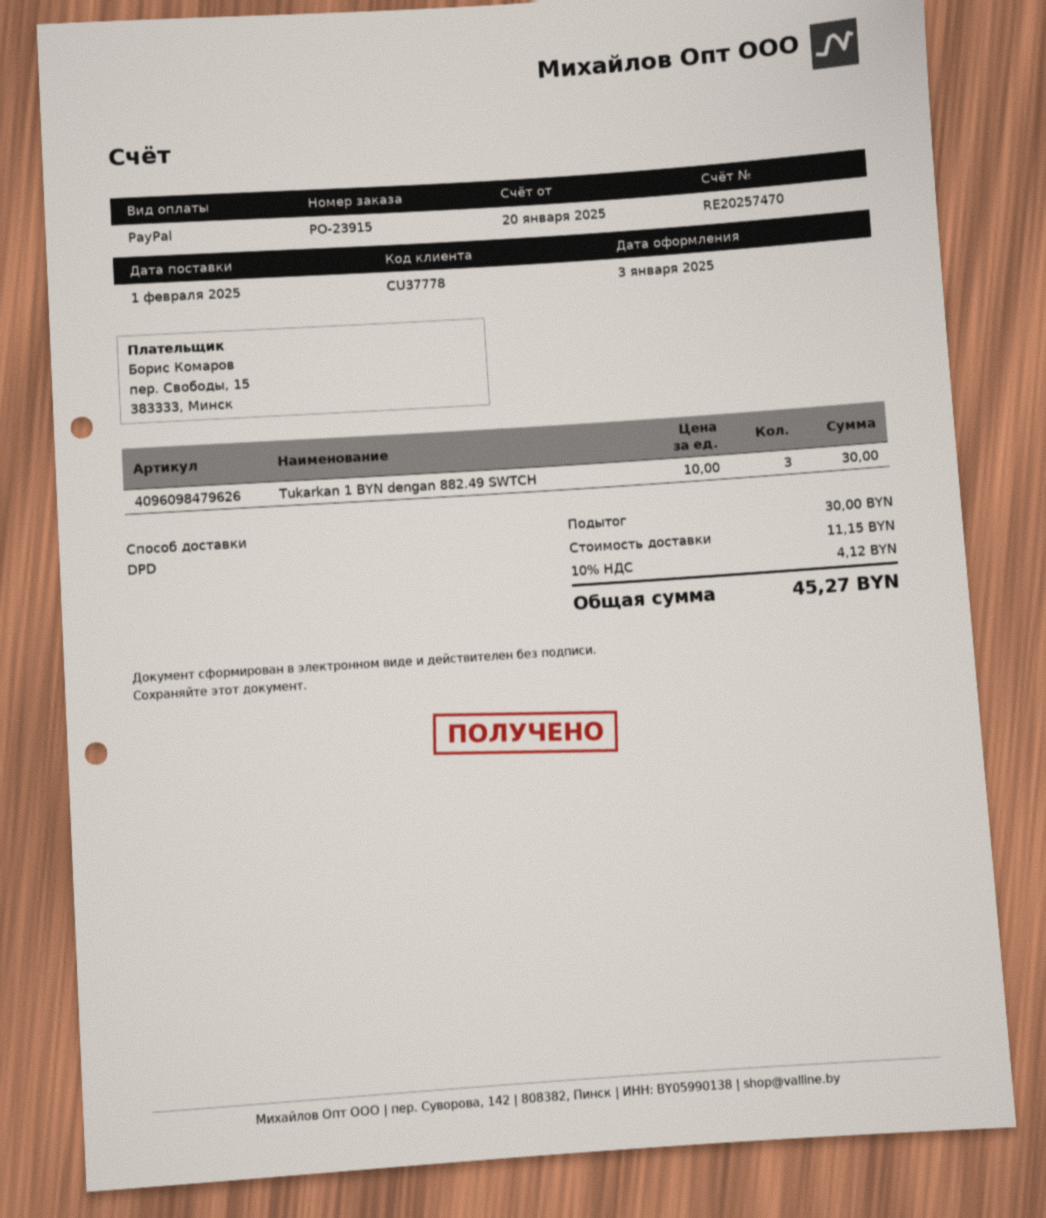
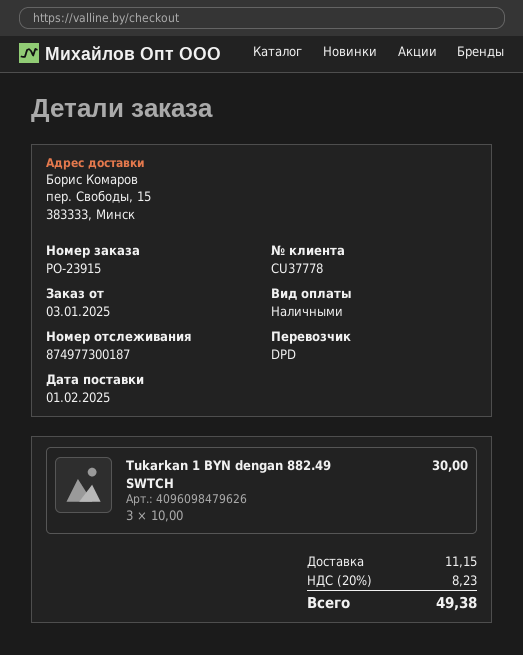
payment method: PayPal -> cash
tax: 10% = 4.12 -> 20% = 8.23
total: 45.27 -> 49.38

